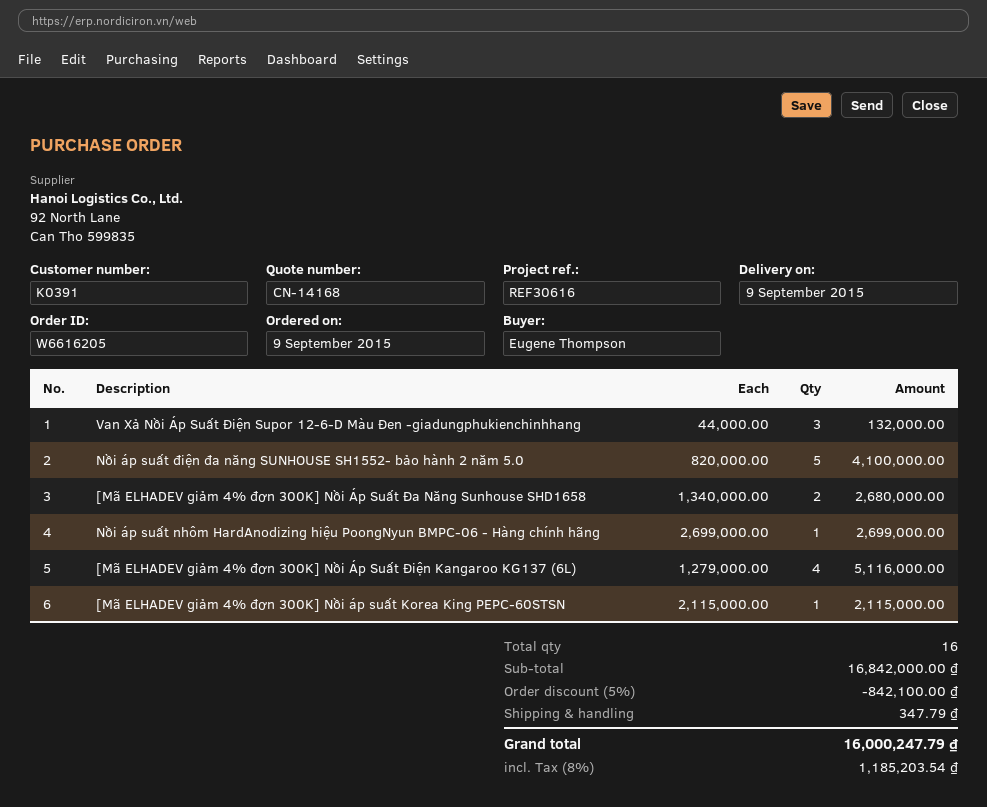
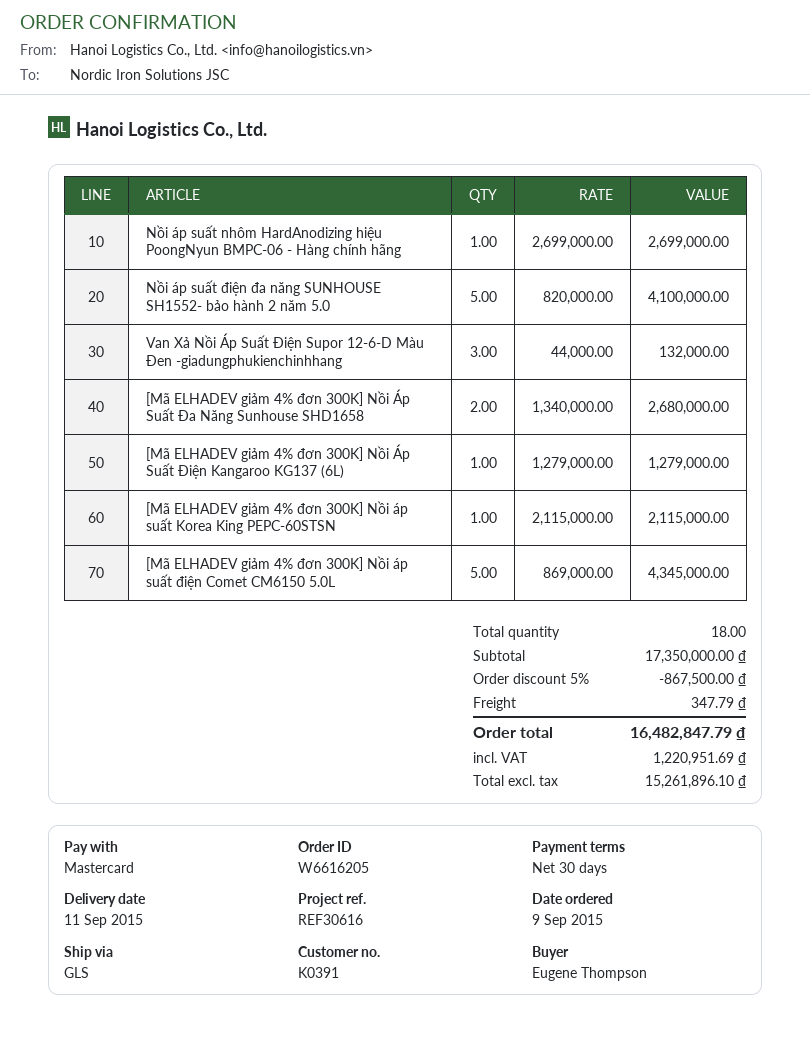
delivery date: 2015-09-09 -> 2015-09-11
[Mã ELHADEV giảm 4% đơn 300K] Nồi Áp Suất Điện Kangaroo KG137 (6L): 4 x 1279000.00 = 5116000.00 -> 1 x 1279000.00 = 1279000.00
[Mã ELHADEV giảm 4% đơn 300K] Nồi áp suất điện Comet CM6150 5.0L: none -> 5 x 869000.00 = 4345000.00
total quantity: 16 -> 18
subtotal: 16842000.00 -> 17350000.00
discount: 5% = 842100.00 -> 5% = 867500.00
tax: 1185203.54 -> 1220951.69
total: 16000247.79 -> 16482847.79

